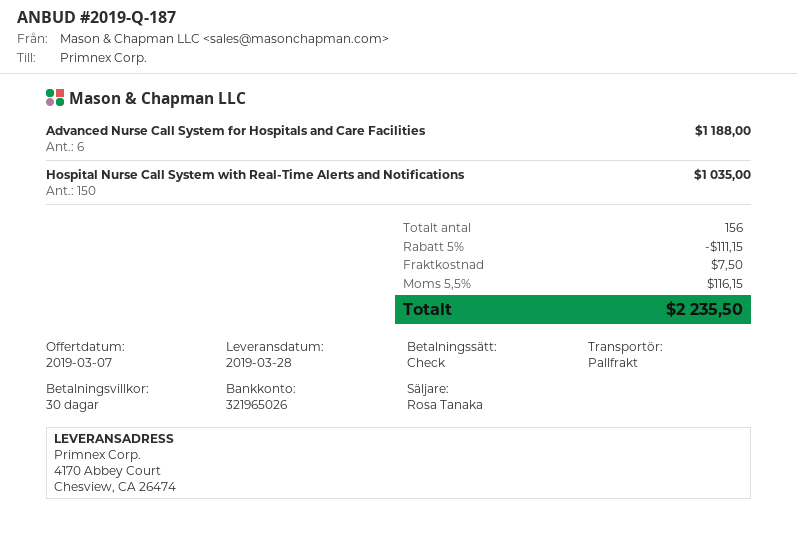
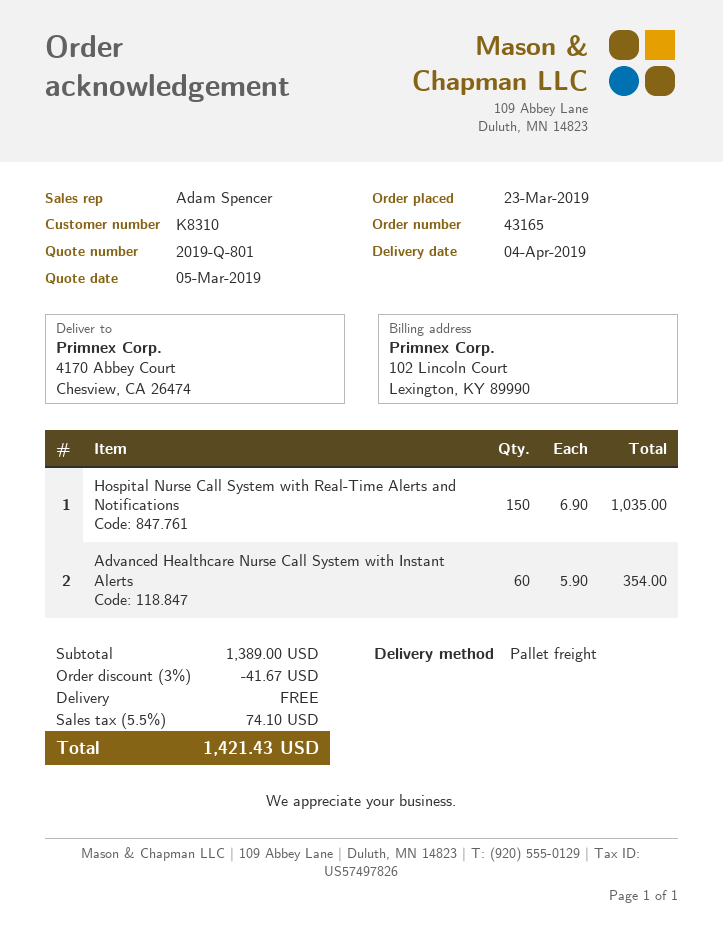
quote number: 2019-Q-187 -> 2019-Q-801
quote date: 2019-03-07 -> 2019-03-05
delivery date: 2019-03-28 -> 2019-04-04
sales rep: Rosa Tanaka -> Adam Spencer
Advanced Nurse Call System for Hospitals and Care Facilities: 6 for 1188.00 -> none
Advanced Healthcare Nurse Call System with Instant Alerts: none -> 60 for 354.00
discount: 5% = 111.15 -> 3% = 41.67
shipping: 7.50 -> 0.00
tax: 5.5% = 116.15 -> 5.5% = 74.10
total: 2235.50 -> 1421.43

